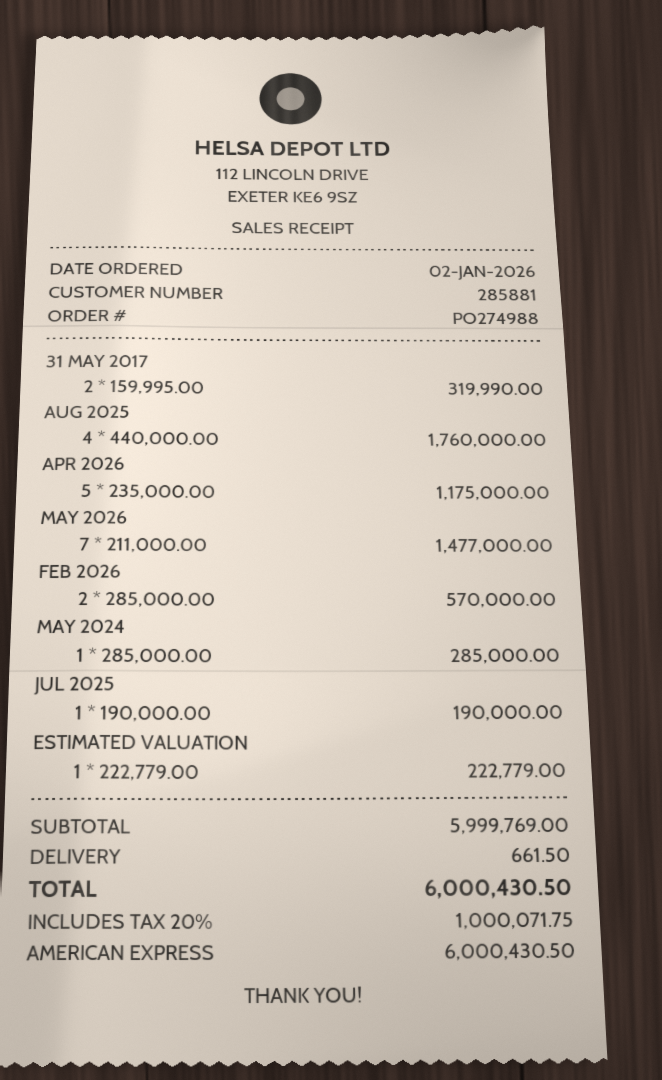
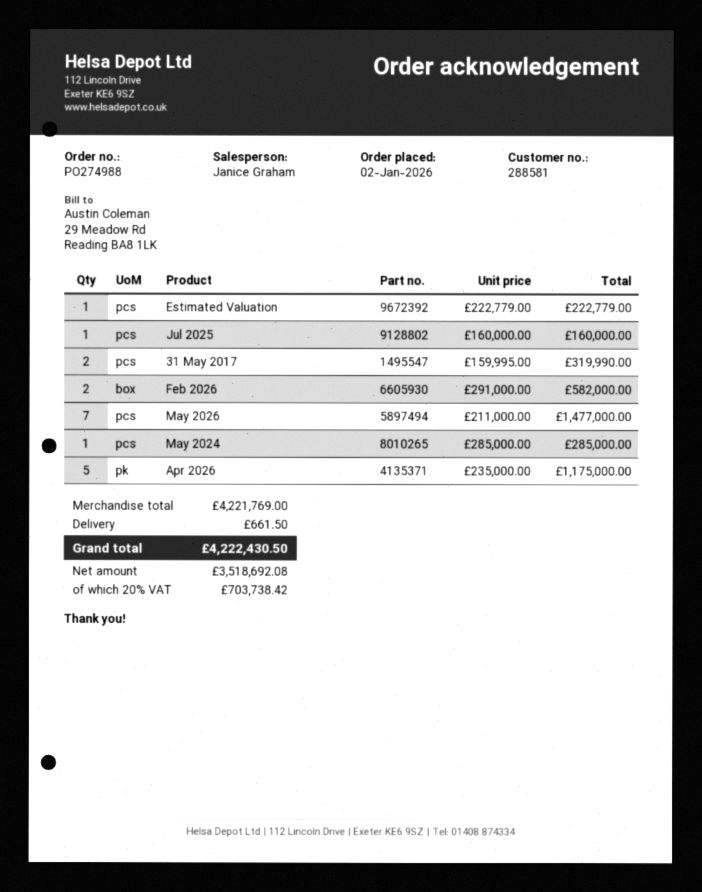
customer number: 285881 -> 288581
AUG 2025: 4 x 440000.00 = 1760000.00 -> none
FEB 2026: 2 x 285000.00 = 570000.00 -> 2 x 291000.00 = 582000.00
JUL 2025: 1 x 190000.00 = 190000.00 -> 1 x 160000.00 = 160000.00
subtotal: 5999769.00 -> 4221769.00
tax: 20% = 1000071.75 -> 20% = 703738.42
total: 6000430.50 -> 4222430.50

